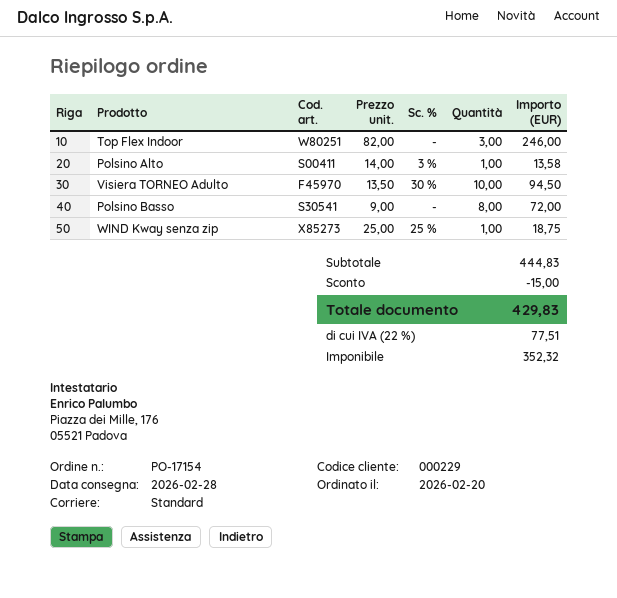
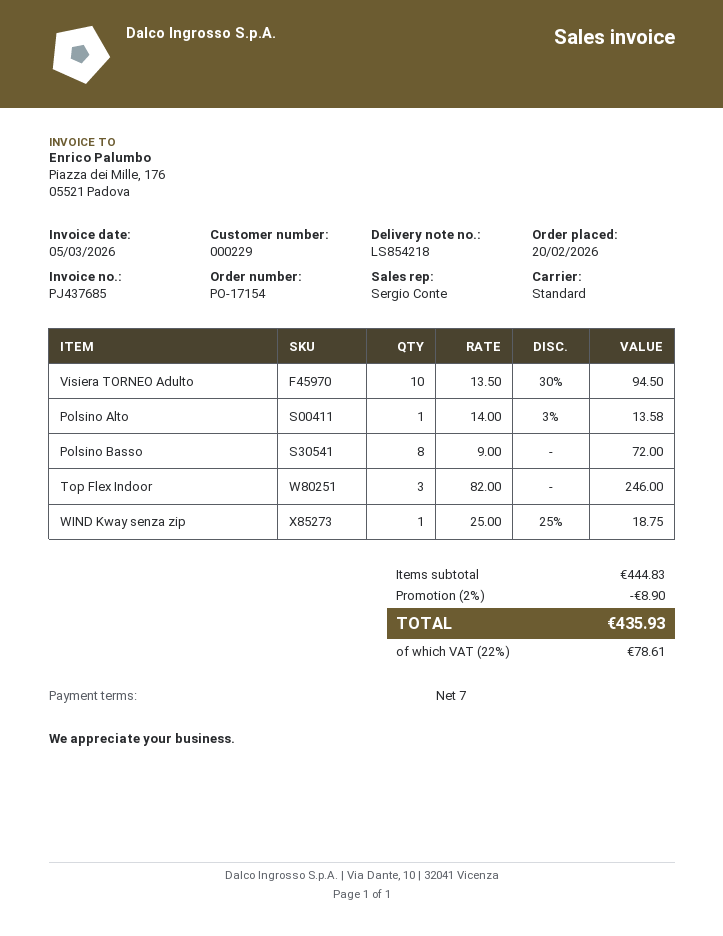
discount: 15.00 -> 8.90
tax: 22% = 77.51 -> 22% = 78.61
total: 429.83 -> 435.93

